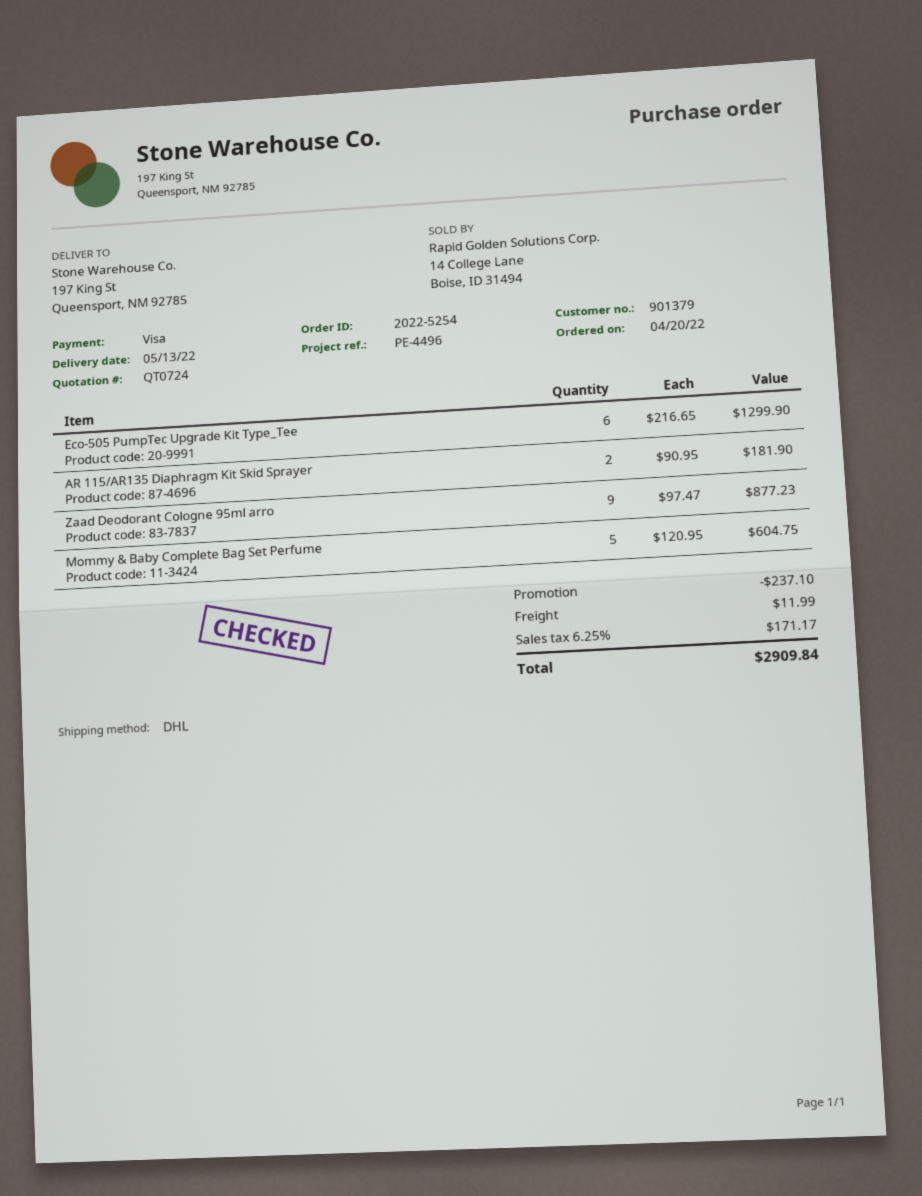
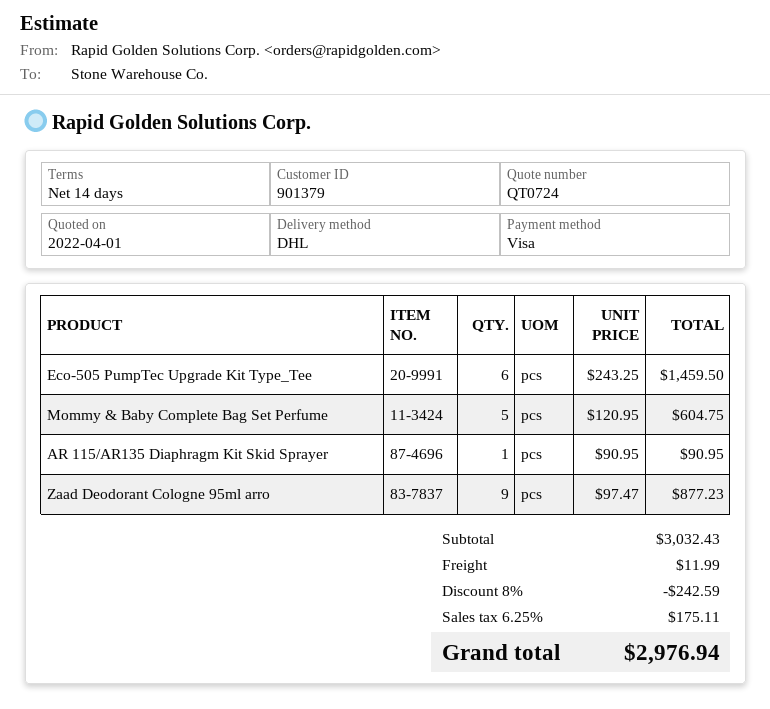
Eco-505 PumpTec Upgrade Kit Type_Tee: 6 x 216.65 = 1299.90 -> 6 x 243.25 = 1459.50
AR 115/AR135 Diaphragm Kit Skid Sprayer: 2 x 90.95 = 181.90 -> 1 x 90.95 = 90.95
discount: 237.10 -> 242.59
tax: 6.25% = 171.17 -> 6.25% = 175.11
total: 2909.84 -> 2976.94

